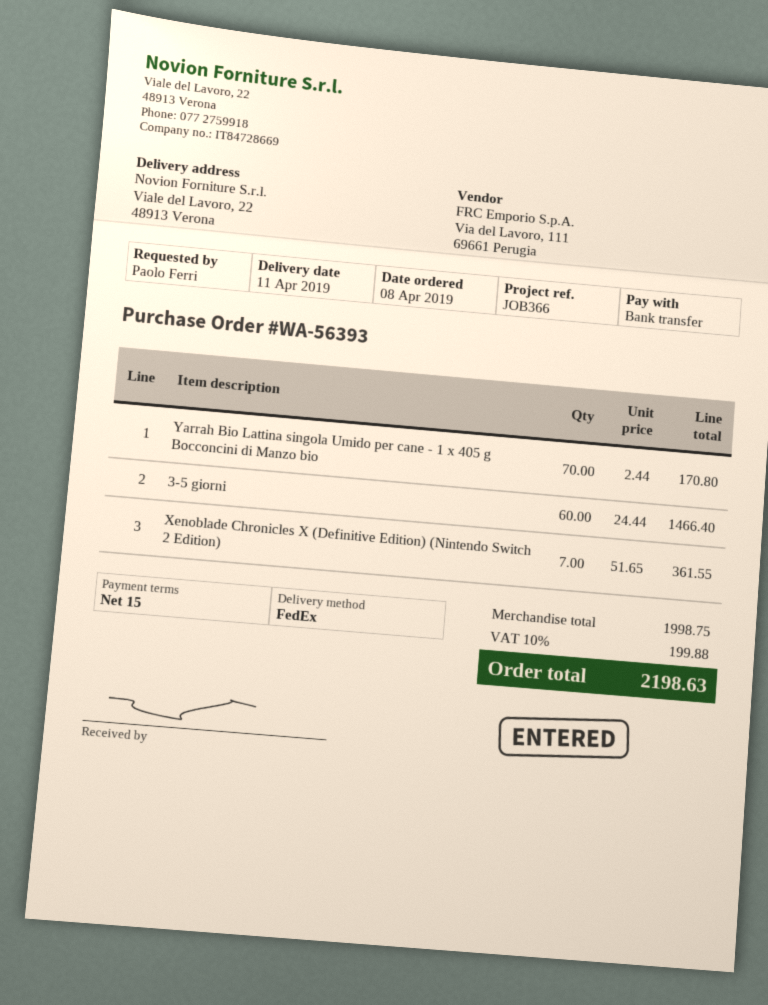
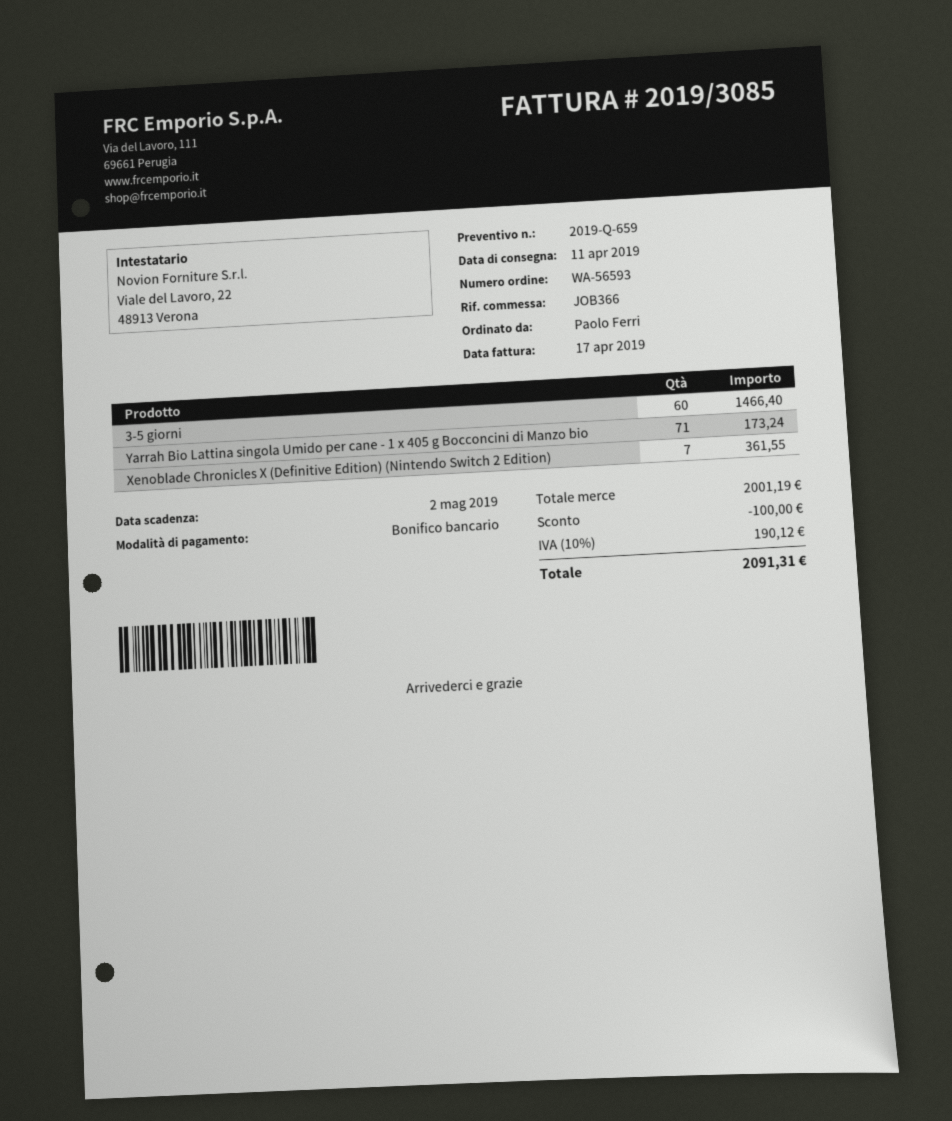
order number: WA-56393 -> WA-56593
Yarrah Bio Lattina singola Umido per cane - 1 x 405 g Bocconcini di Manzo bio: 70 for 170.80 -> 71 for 173.24
subtotal: 1998.75 -> 2001.19
discount: none -> 100.00
tax: 10% = 199.88 -> 10% = 190.12
total: 2198.63 -> 2091.31

